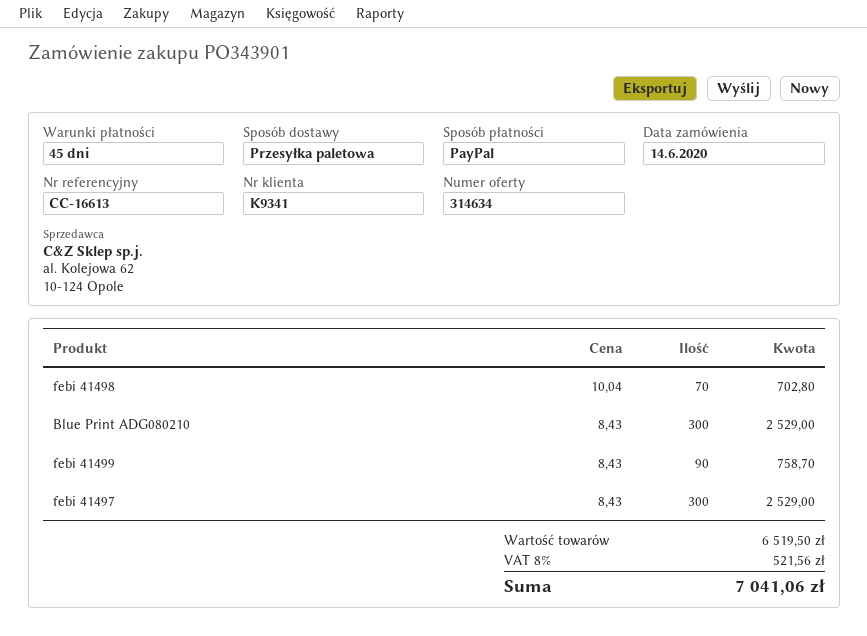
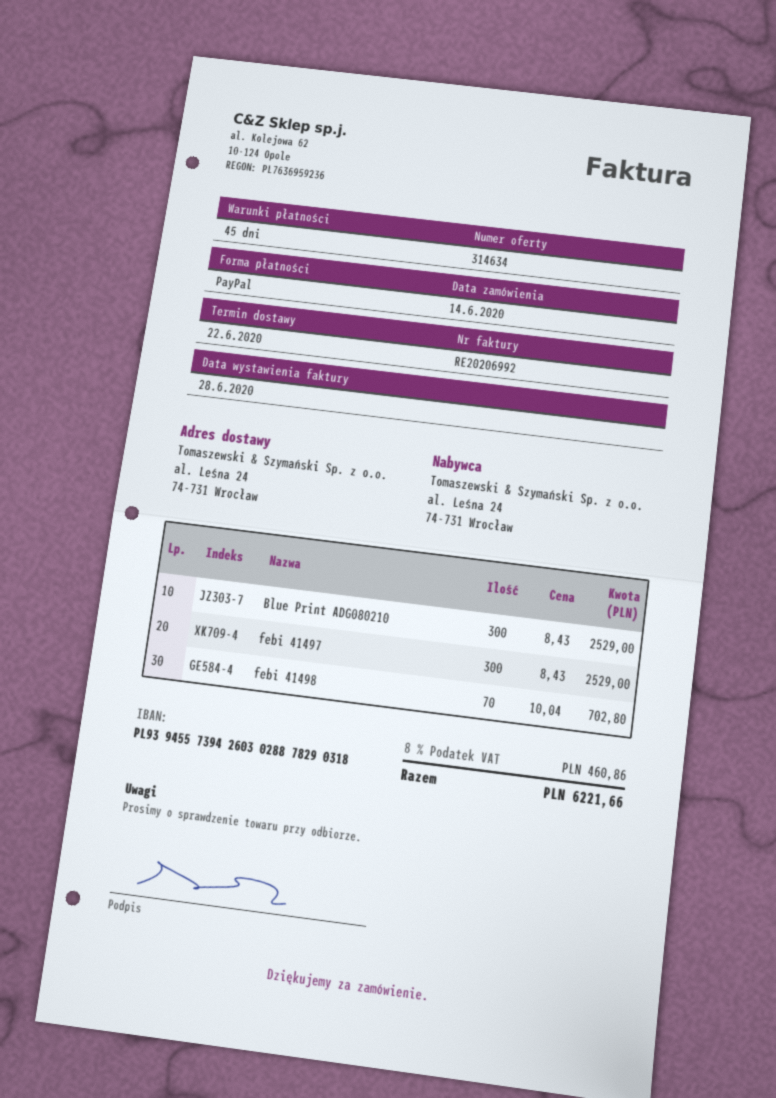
febi 41499: 90 x 8.43 = 758.70 -> none
tax: 8% = 521.56 -> 8% = 460.86
total: 7041.06 -> 6221.66

